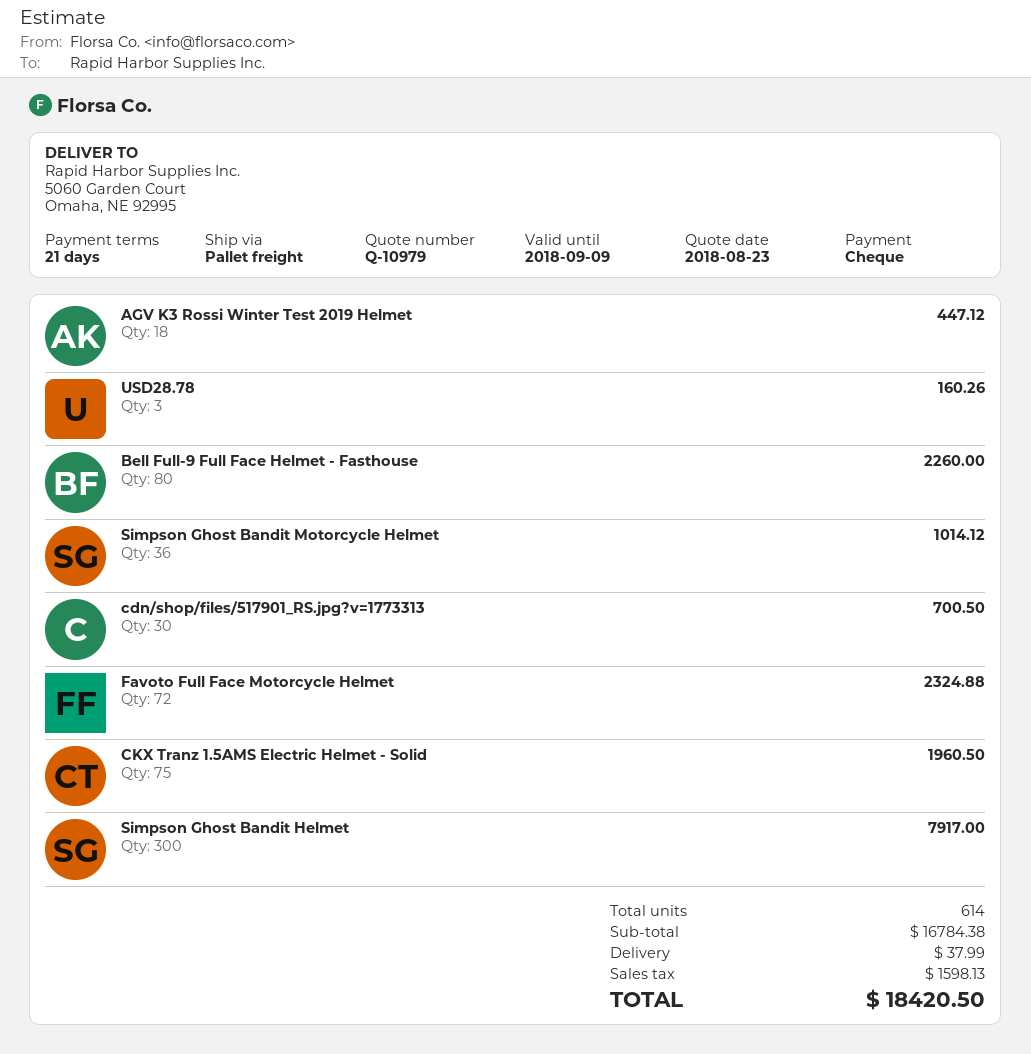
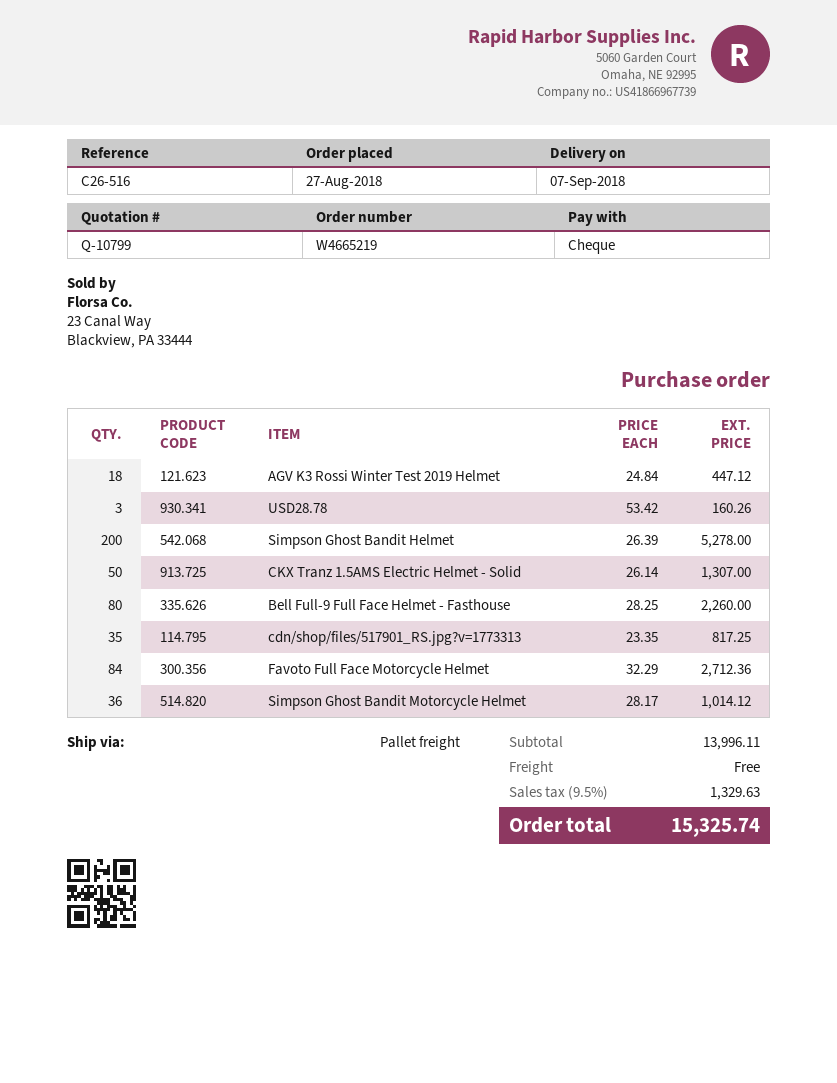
quote number: Q-10979 -> Q-10799
cdn/shop/files/517901_RS.jpg?v=1773313: 30 for 700.50 -> 35 for 817.25
Favoto Full Face Motorcycle Helmet: 72 for 2324.88 -> 84 for 2712.36
CKX Tranz 1.5AMS Electric Helmet - Solid: 75 for 1960.50 -> 50 for 1307.00
Simpson Ghost Bandit Helmet: 300 for 7917.00 -> 200 for 5278.00
subtotal: 16784.38 -> 13996.11
shipping: 37.99 -> 0.00
tax: 1598.13 -> 1329.63
total: 18420.50 -> 15325.74

